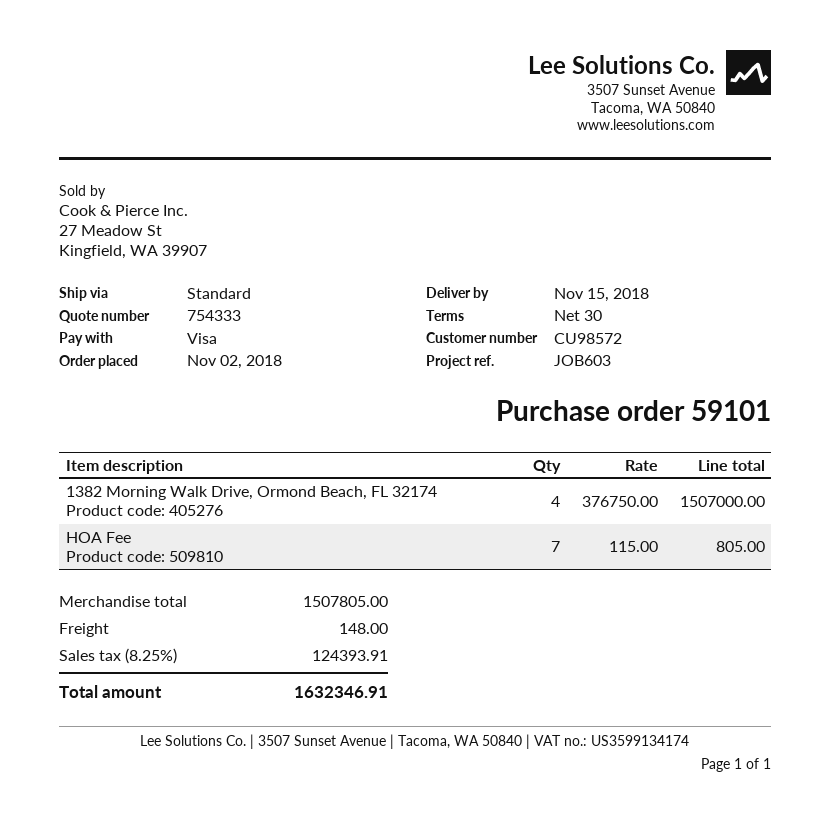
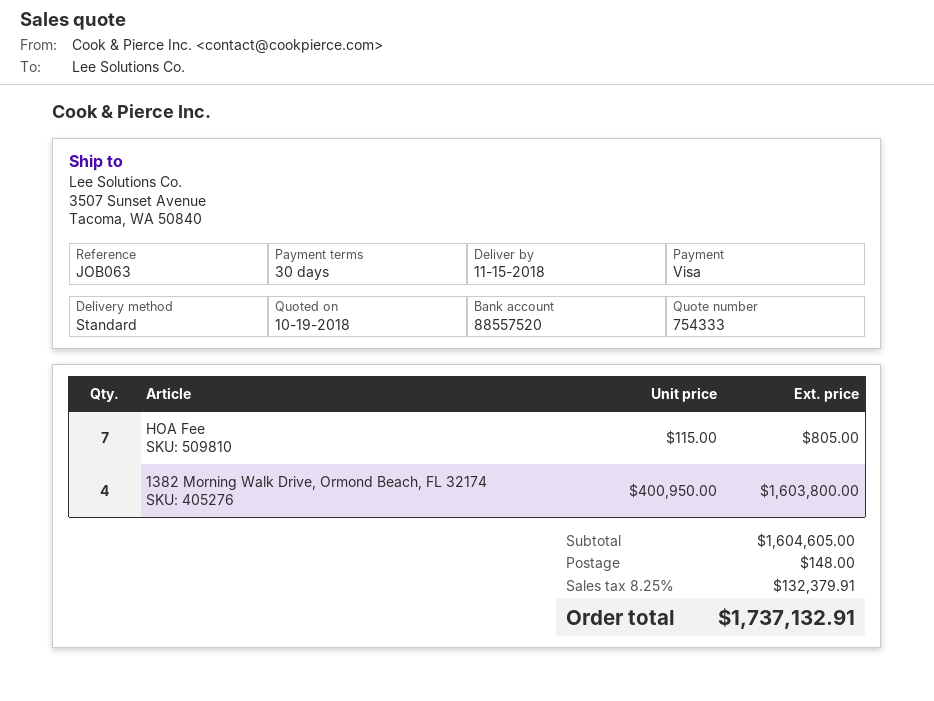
reference: JOB603 -> JOB063
1382 Morning Walk Drive, Ormond Beach, FL 32174: 4 x 376750.00 = 1507000.00 -> 4 x 400950.00 = 1603800.00
subtotal: 1507805.00 -> 1604605.00
tax: 8.25% = 124393.91 -> 8.25% = 132379.91
total: 1632346.91 -> 1737132.91

